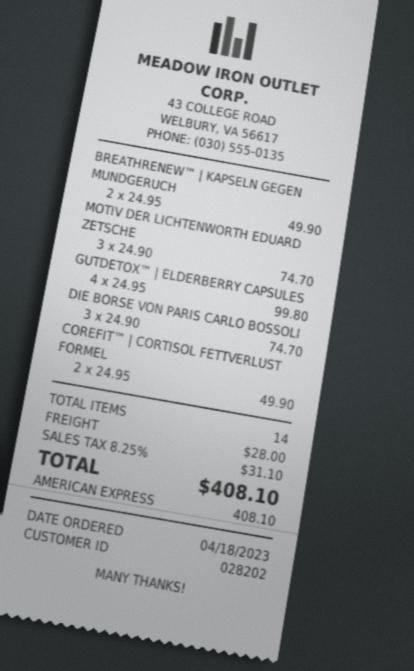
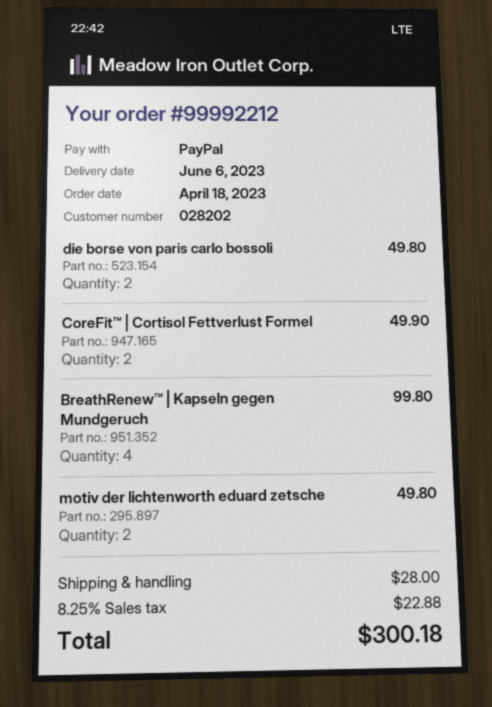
payment method: American Express -> PayPal
BREATHRENEW™ | KAPSELN GEGEN MUNDGERUCH: 2 for 49.90 -> 4 for 99.80
MOTIV DER LICHTENWORTH EDUARD ZETSCHE: 3 for 74.70 -> 2 for 49.80
GUTDETOX™ | ELDERBERRY CAPSULES: 4 for 99.80 -> none
DIE BORSE VON PARIS CARLO BOSSOLI: 3 for 74.70 -> 2 for 49.80
tax: 8.25% = 31.10 -> 8.25% = 22.88
total: 408.10 -> 300.18

